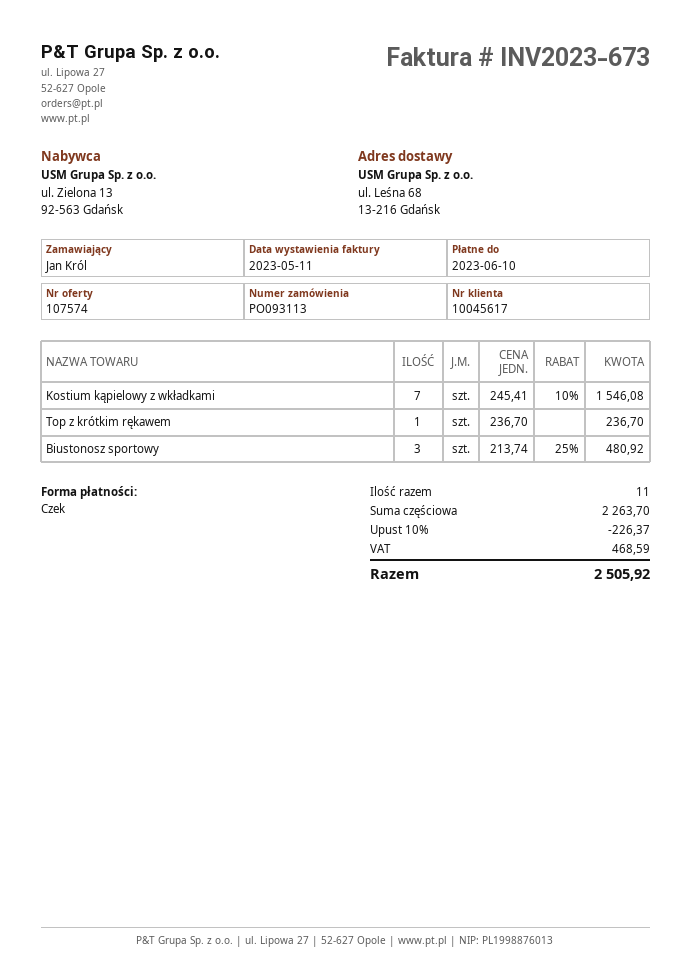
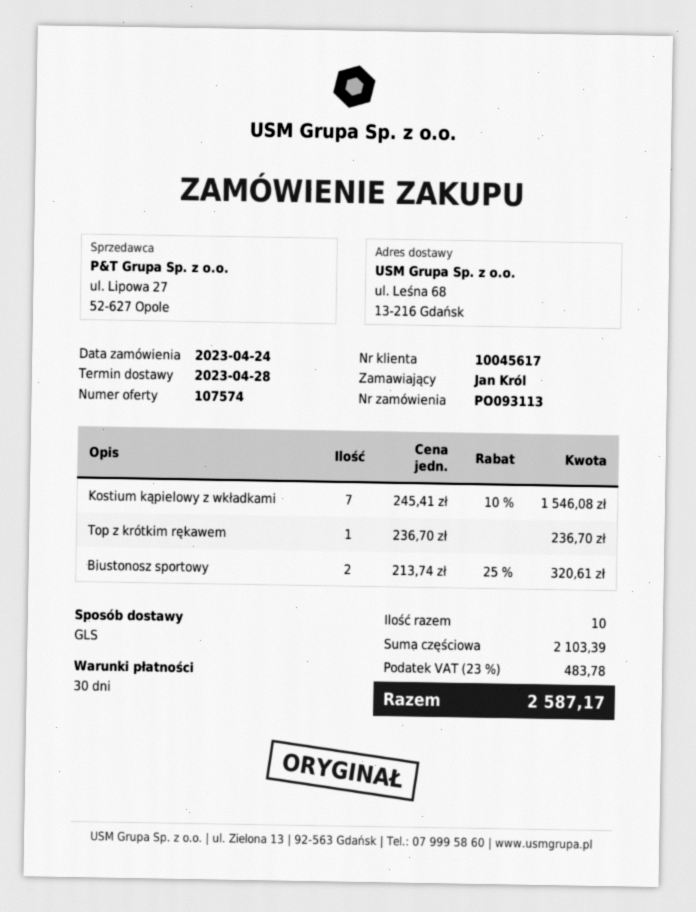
Biustonosz sportowy: 3 x 213.74 - 25% = 480.92 -> 2 x 213.74 - 25% = 320.61
total quantity: 11 -> 10
subtotal: 2263.70 -> 2103.39
discount: 10% = 226.37 -> none
tax: 468.59 -> 483.78
total: 2505.92 -> 2587.17

